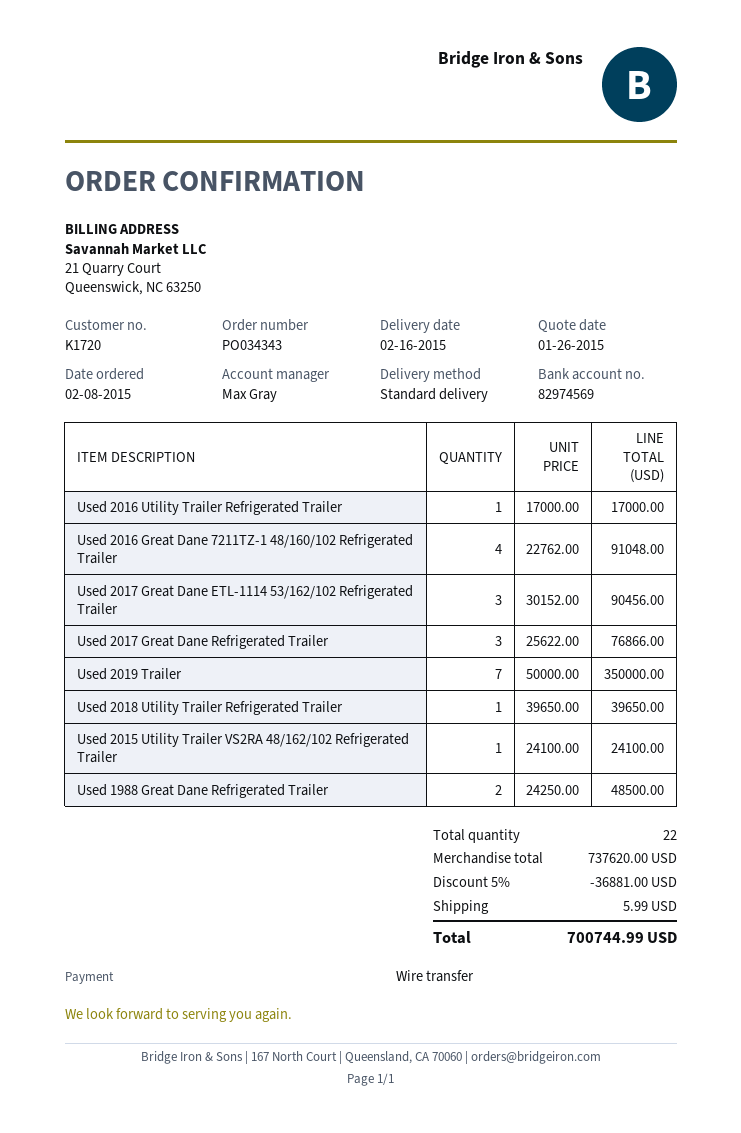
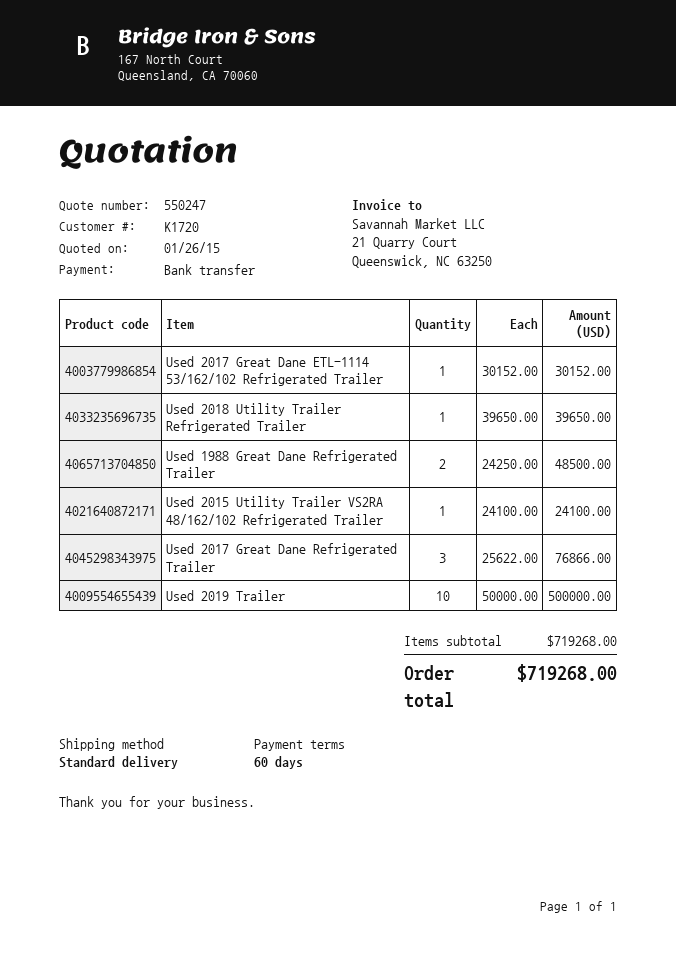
Used 2016 Utility Trailer Refrigerated Trailer: 1 x 17000.00 = 17000.00 -> none
Used 2016 Great Dane 7211TZ-1 48/160/102 Refrigerated Trailer: 4 x 22762.00 = 91048.00 -> none
Used 2017 Great Dane ETL-1114 53/162/102 Refrigerated Trailer: 3 x 30152.00 = 90456.00 -> 1 x 30152.00 = 30152.00
Used 2019 Trailer: 7 x 50000.00 = 350000.00 -> 10 x 50000.00 = 500000.00
subtotal: 737620.00 -> 719268.00
discount: 5% = 36881.00 -> none
shipping: 5.99 -> none
total: 700744.99 -> 719268.00

